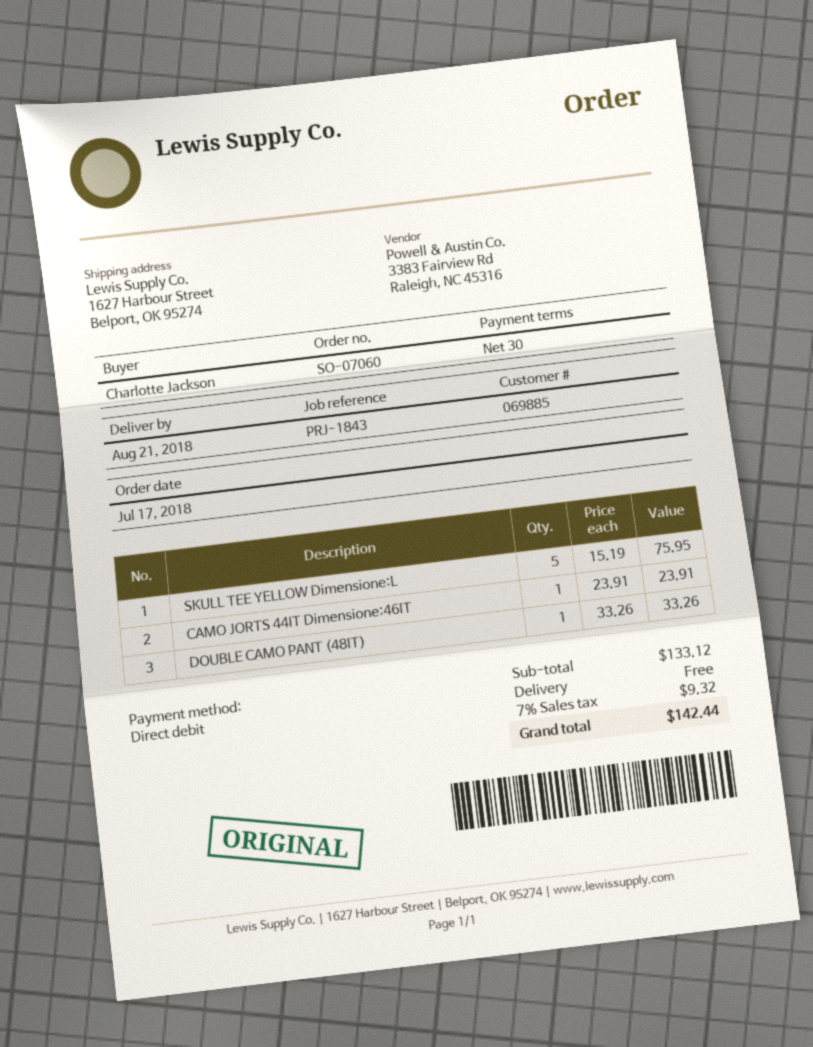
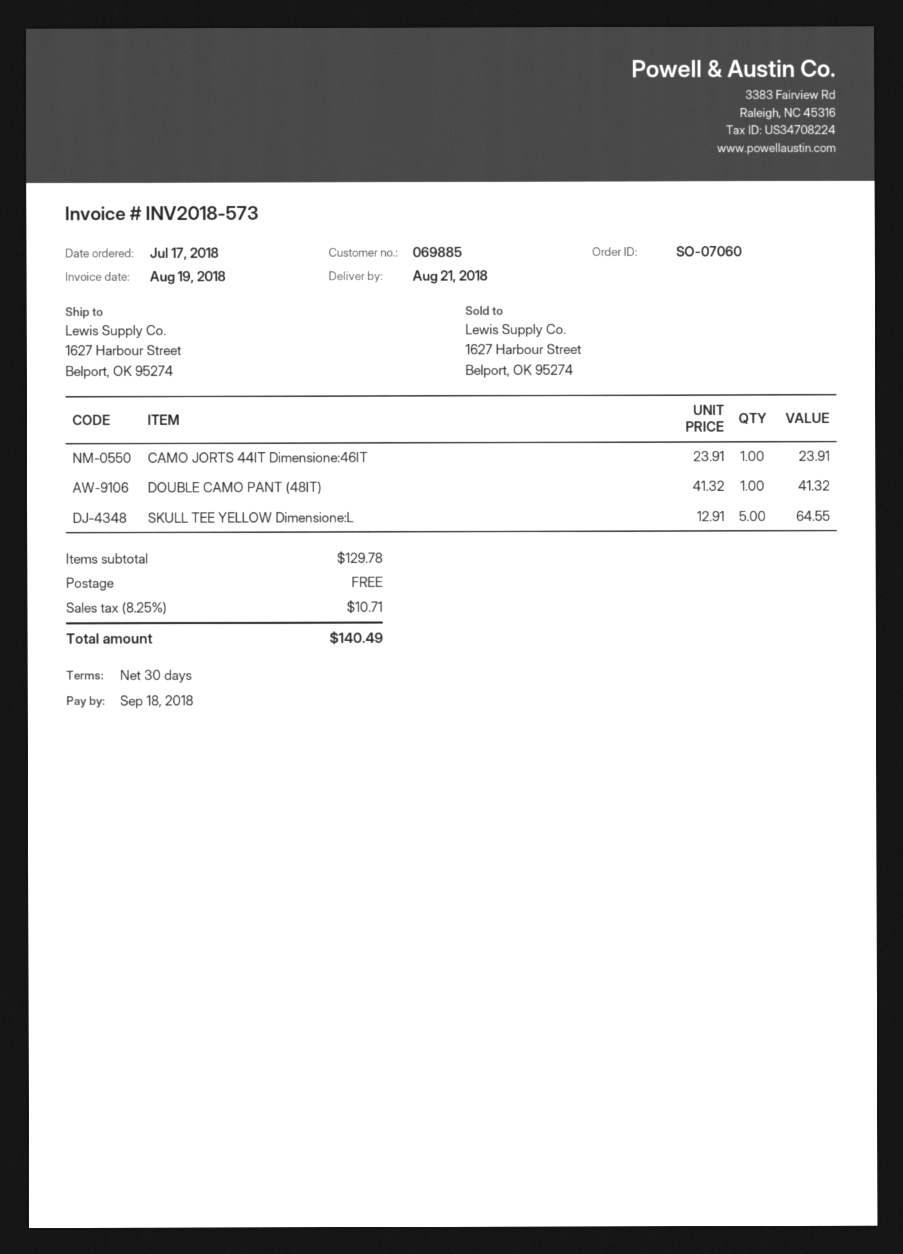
SKULL TEE YELLOW Dimensione:L: 5 x 15.19 = 75.95 -> 5 x 12.91 = 64.55
DOUBLE CAMO PANT (48IT): 1 x 33.26 = 33.26 -> 1 x 41.32 = 41.32
subtotal: 133.12 -> 129.78
tax: 7% = 9.32 -> 8.25% = 10.71
total: 142.44 -> 140.49

